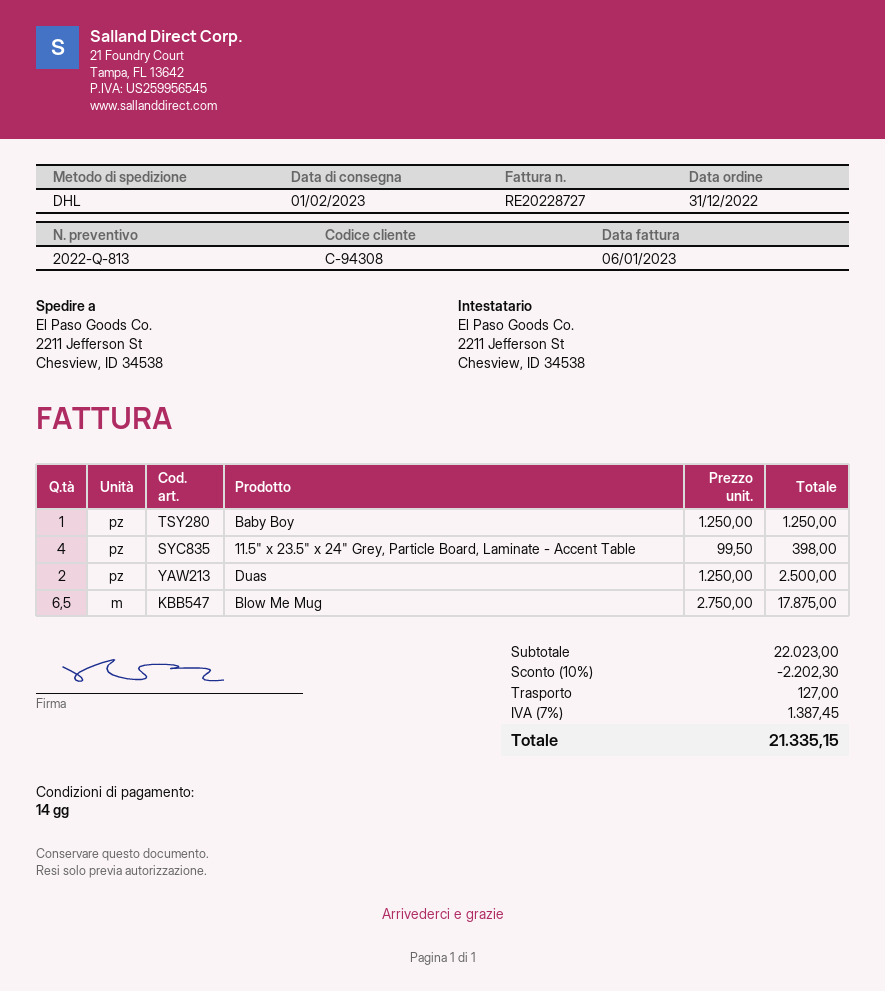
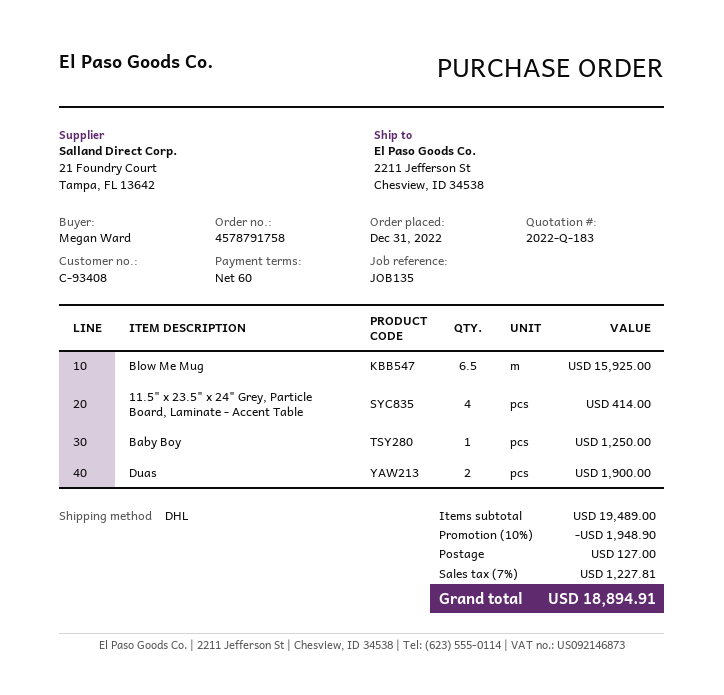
quote number: 2022-Q-813 -> 2022-Q-183
payment terms: 14 days -> 60 days
customer number: C-94308 -> C-93408
11.5" x 23.5" x 24" Grey, Particle Board, Laminate - Accent Table: 4 for 398.00 -> 4 for 414.00
Duas: 2 for 2500.00 -> 2 for 1900.00
Blow Me Mug: 6.5 for 17875.00 -> 6.5 for 15925.00
subtotal: 22023.00 -> 19489.00
discount: 10% = 2202.30 -> 10% = 1948.90
tax: 7% = 1387.45 -> 7% = 1227.81
total: 21335.15 -> 18894.91

